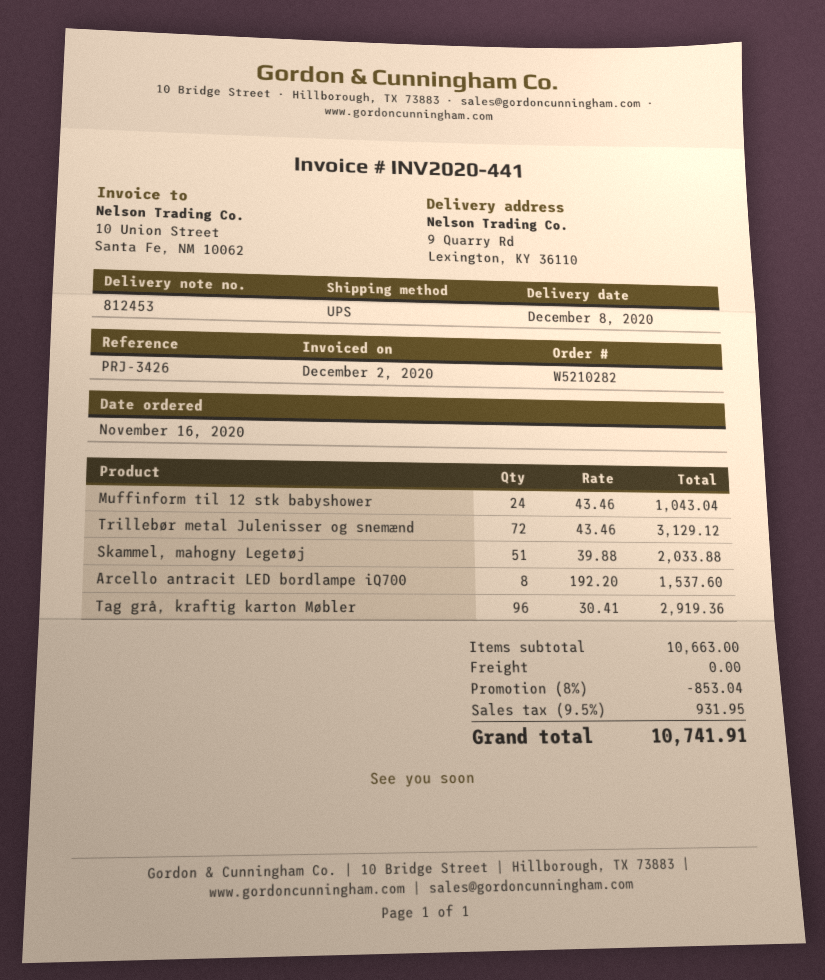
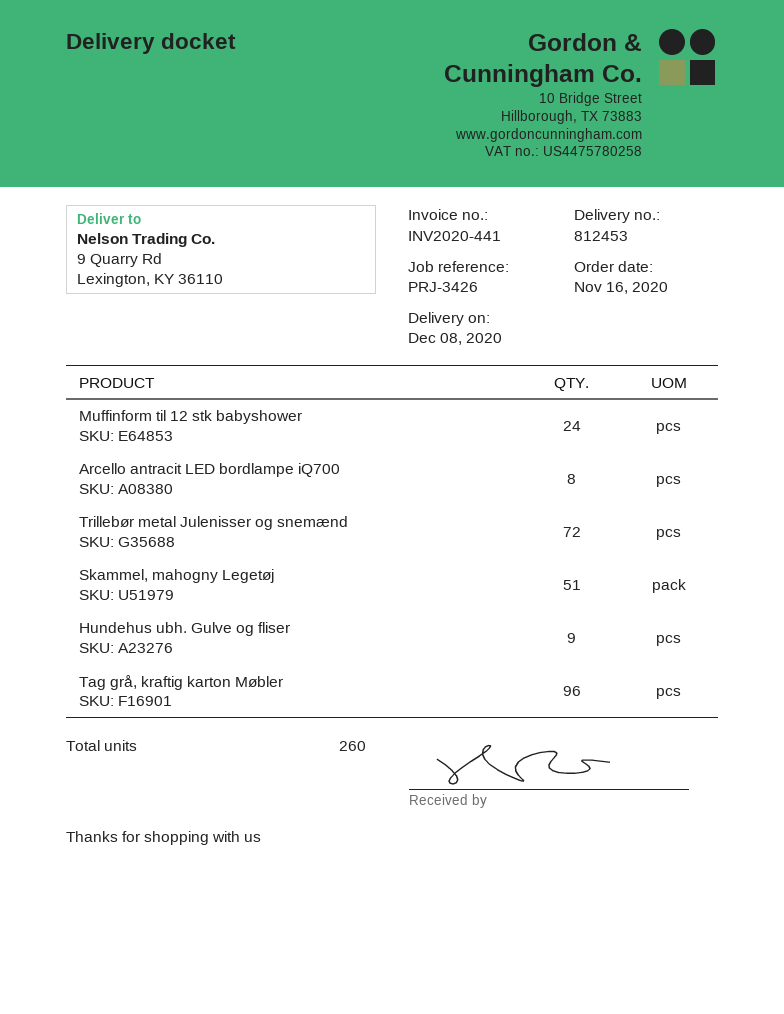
Hundehus ubh. Gulve og fliser: none -> 9

